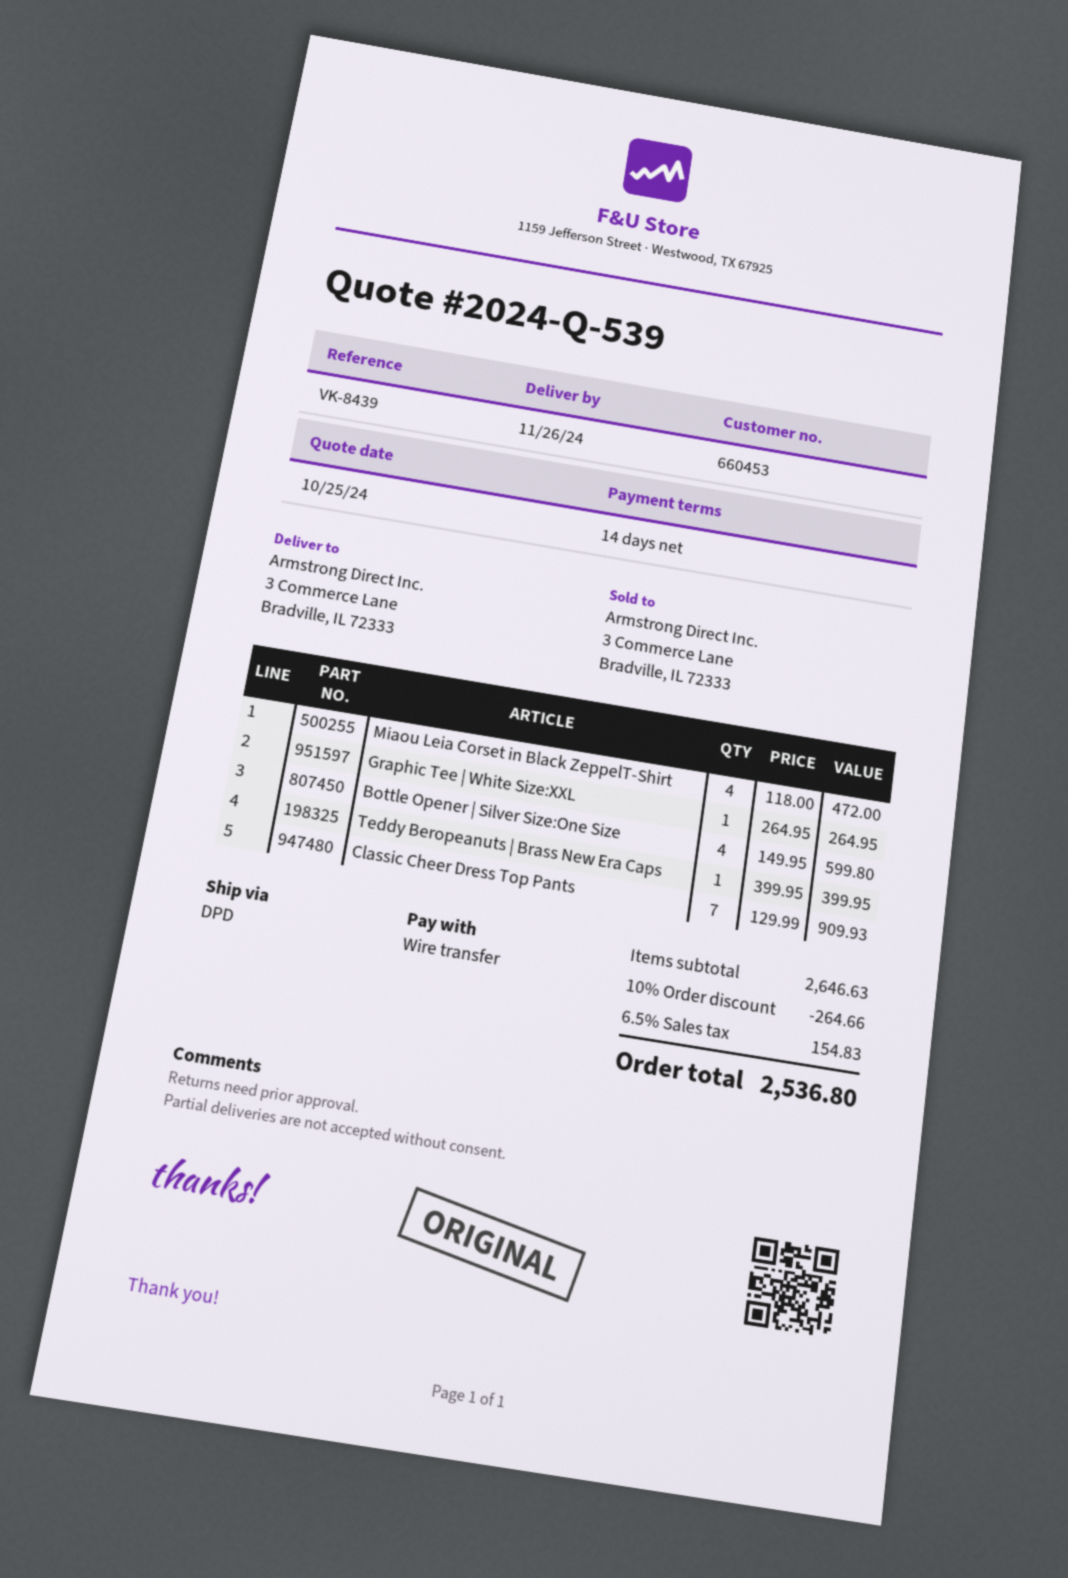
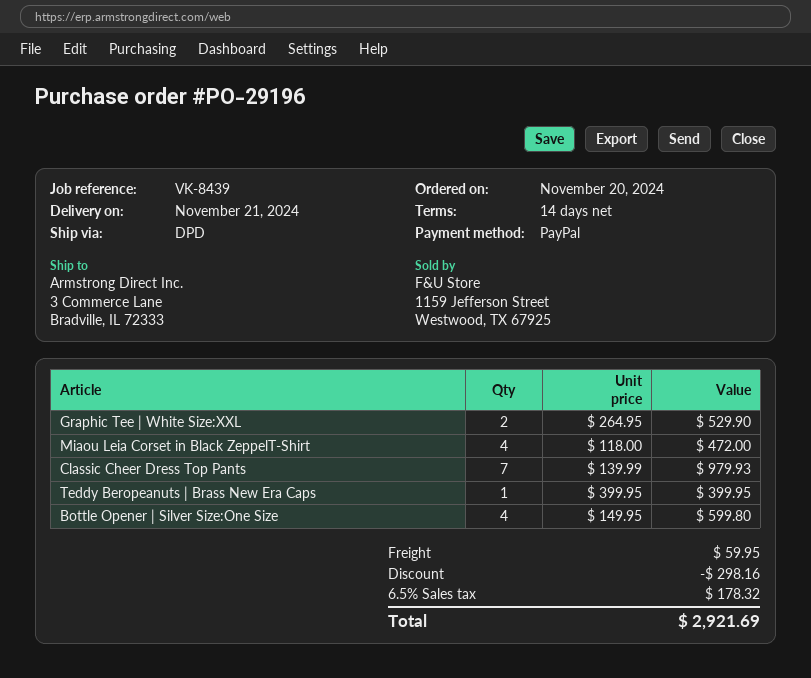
delivery date: 2024-11-26 -> 2024-11-21
payment method: bank transfer -> PayPal
Graphic Tee | White Size:XXL: 1 x 264.95 = 264.95 -> 2 x 264.95 = 529.90
Classic Cheer Dress Top Pants: 7 x 129.99 = 909.93 -> 7 x 139.99 = 979.93
discount: 264.66 -> 298.16
shipping: none -> 59.95
tax: 6.5% = 154.83 -> 6.5% = 178.32
total: 2536.80 -> 2921.69

